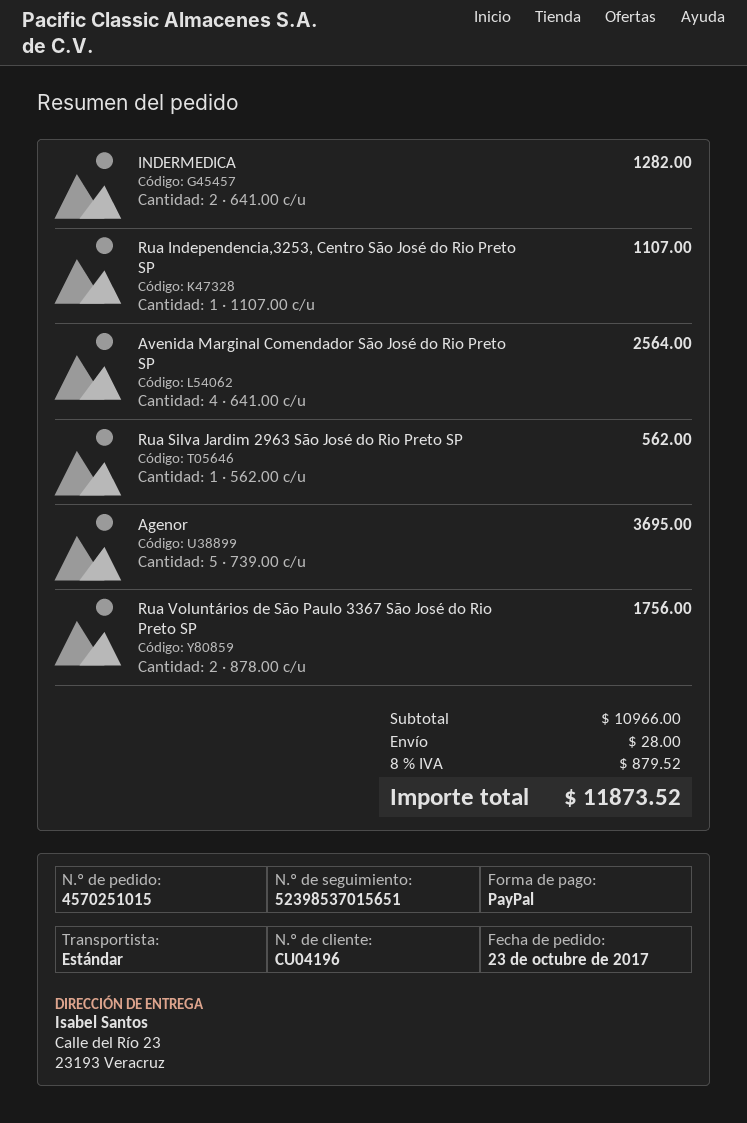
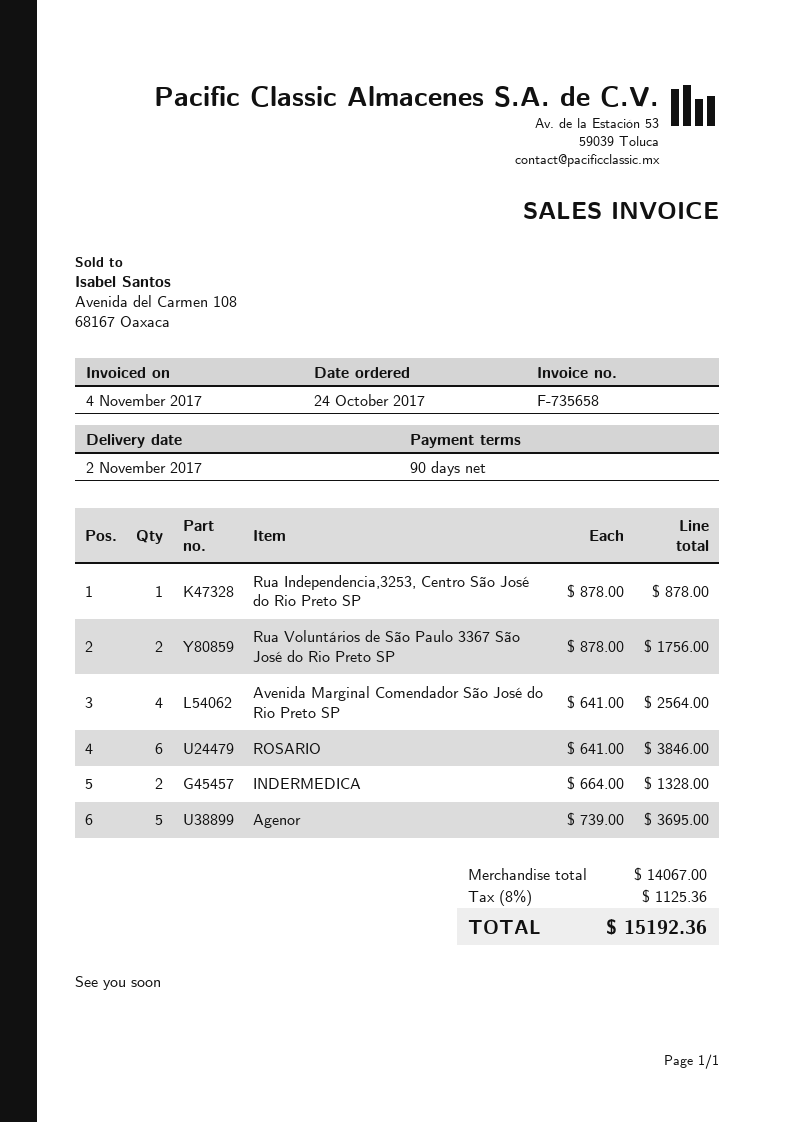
order date: 2017-10-23 -> 2017-10-24
INDERMEDICA: 2 x 641.00 = 1282.00 -> 2 x 664.00 = 1328.00
Rua Independencia,3253, Centro São José do Rio Preto SP: 1 x 1107.00 = 1107.00 -> 1 x 878.00 = 878.00
Rua Silva Jardim 2963 São José do Rio Preto SP: 1 x 562.00 = 562.00 -> none
ROSARIO: none -> 6 x 641.00 = 3846.00
subtotal: 10966.00 -> 14067.00
shipping: 28.00 -> none
tax: 8% = 879.52 -> 8% = 1125.36
total: 11873.52 -> 15192.36

